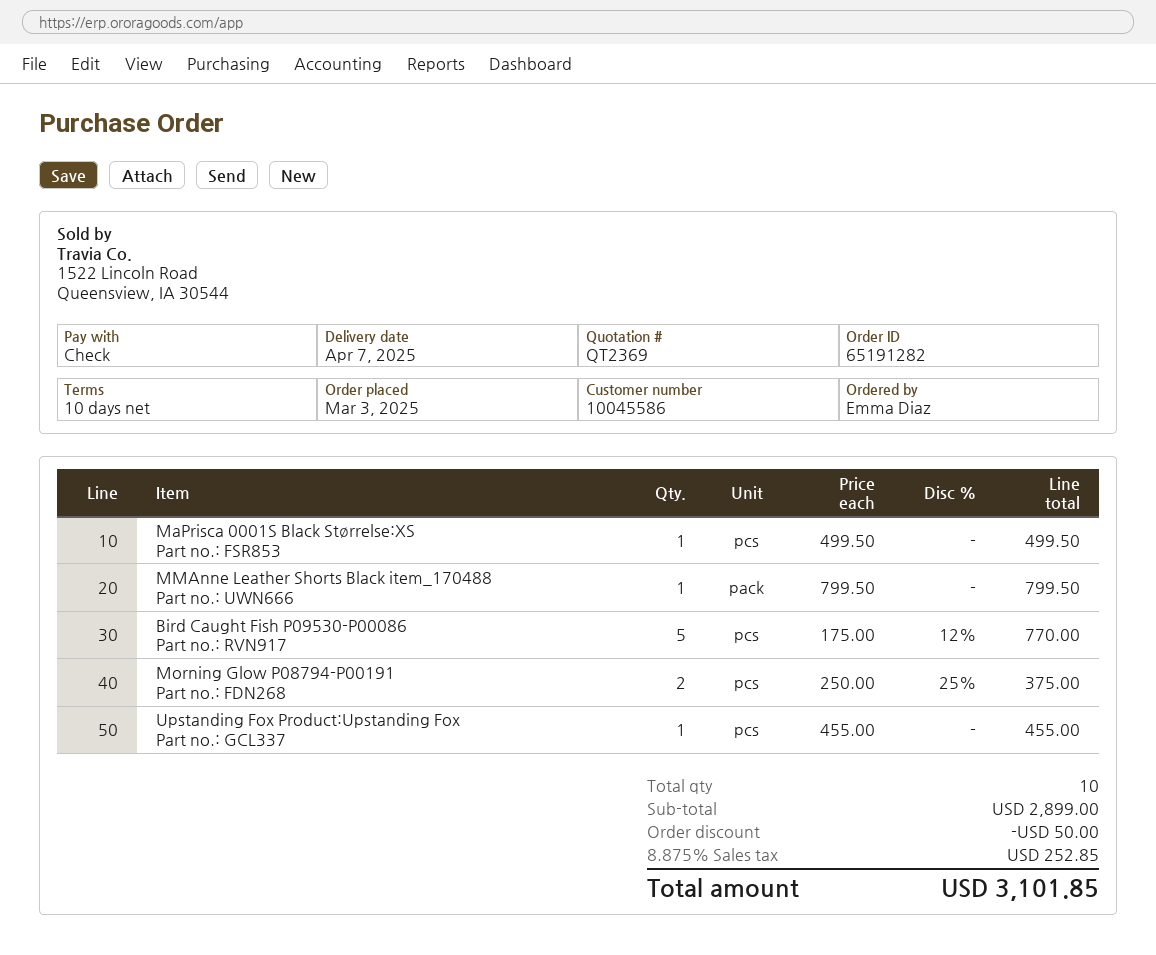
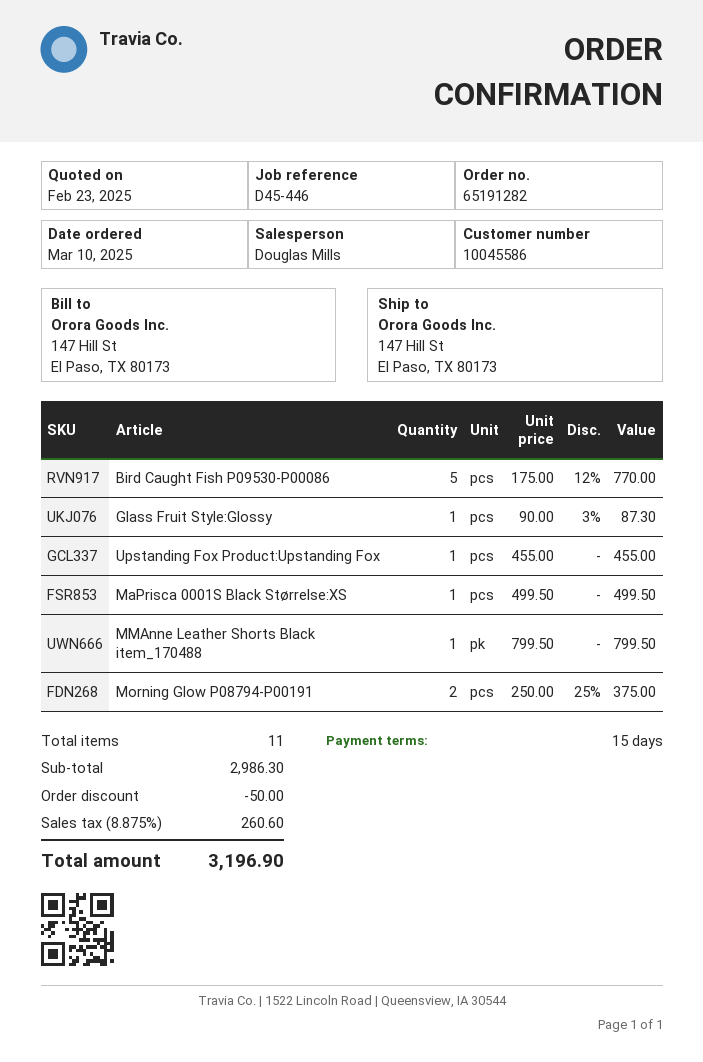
order date: 2025-03-03 -> 2025-03-10
payment terms: 10 days -> 15 days
Glass Fruit Style:Glossy: none -> 1 x 90.00 - 3% = 87.30
total quantity: 10 -> 11
subtotal: 2899.00 -> 2986.30
tax: 8.875% = 252.85 -> 8.875% = 260.60
total: 3101.85 -> 3196.90

